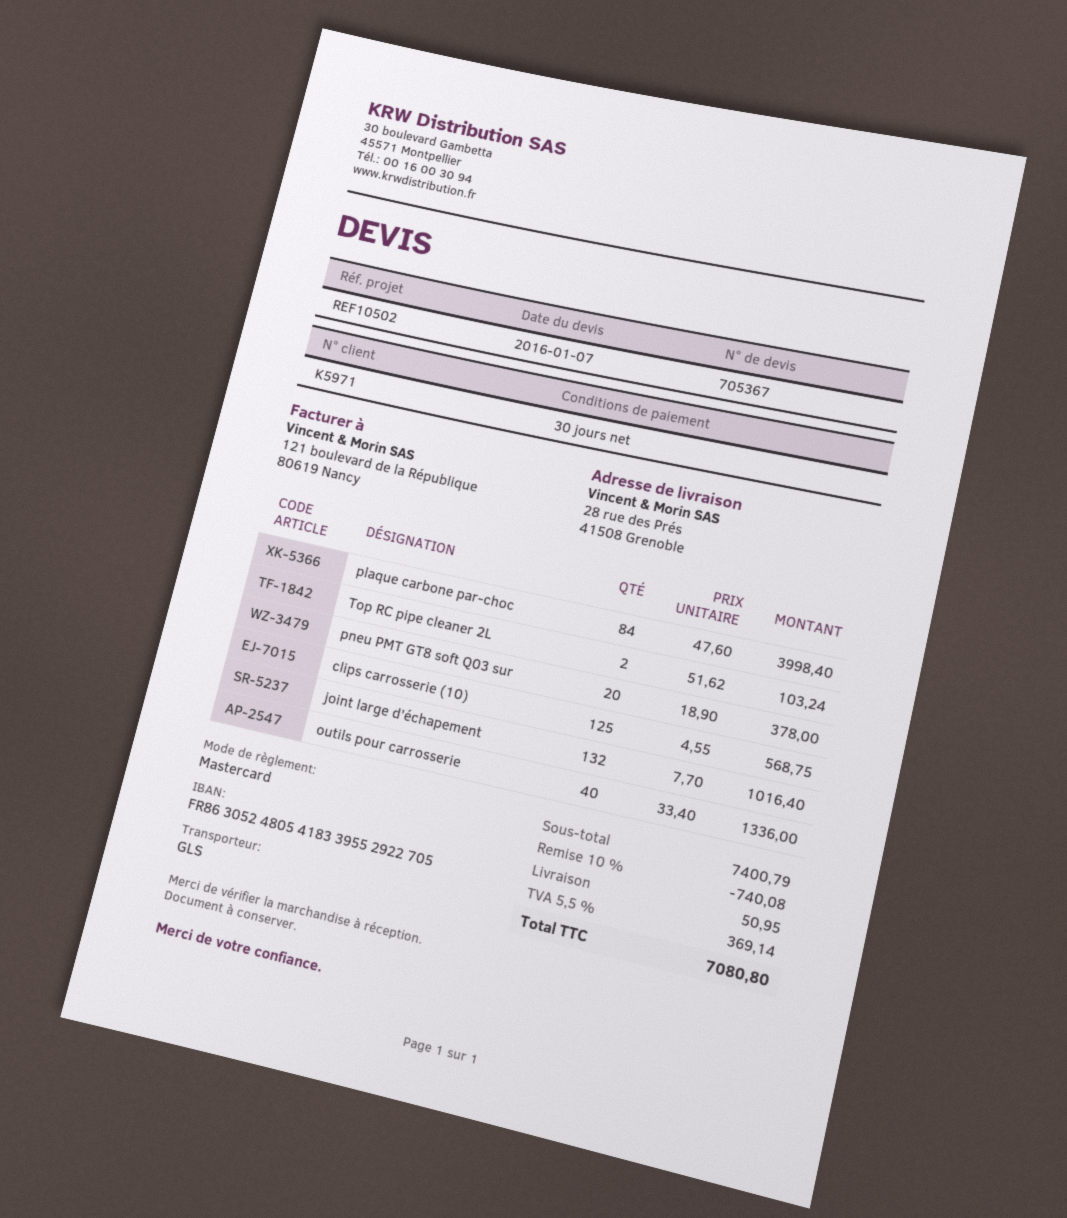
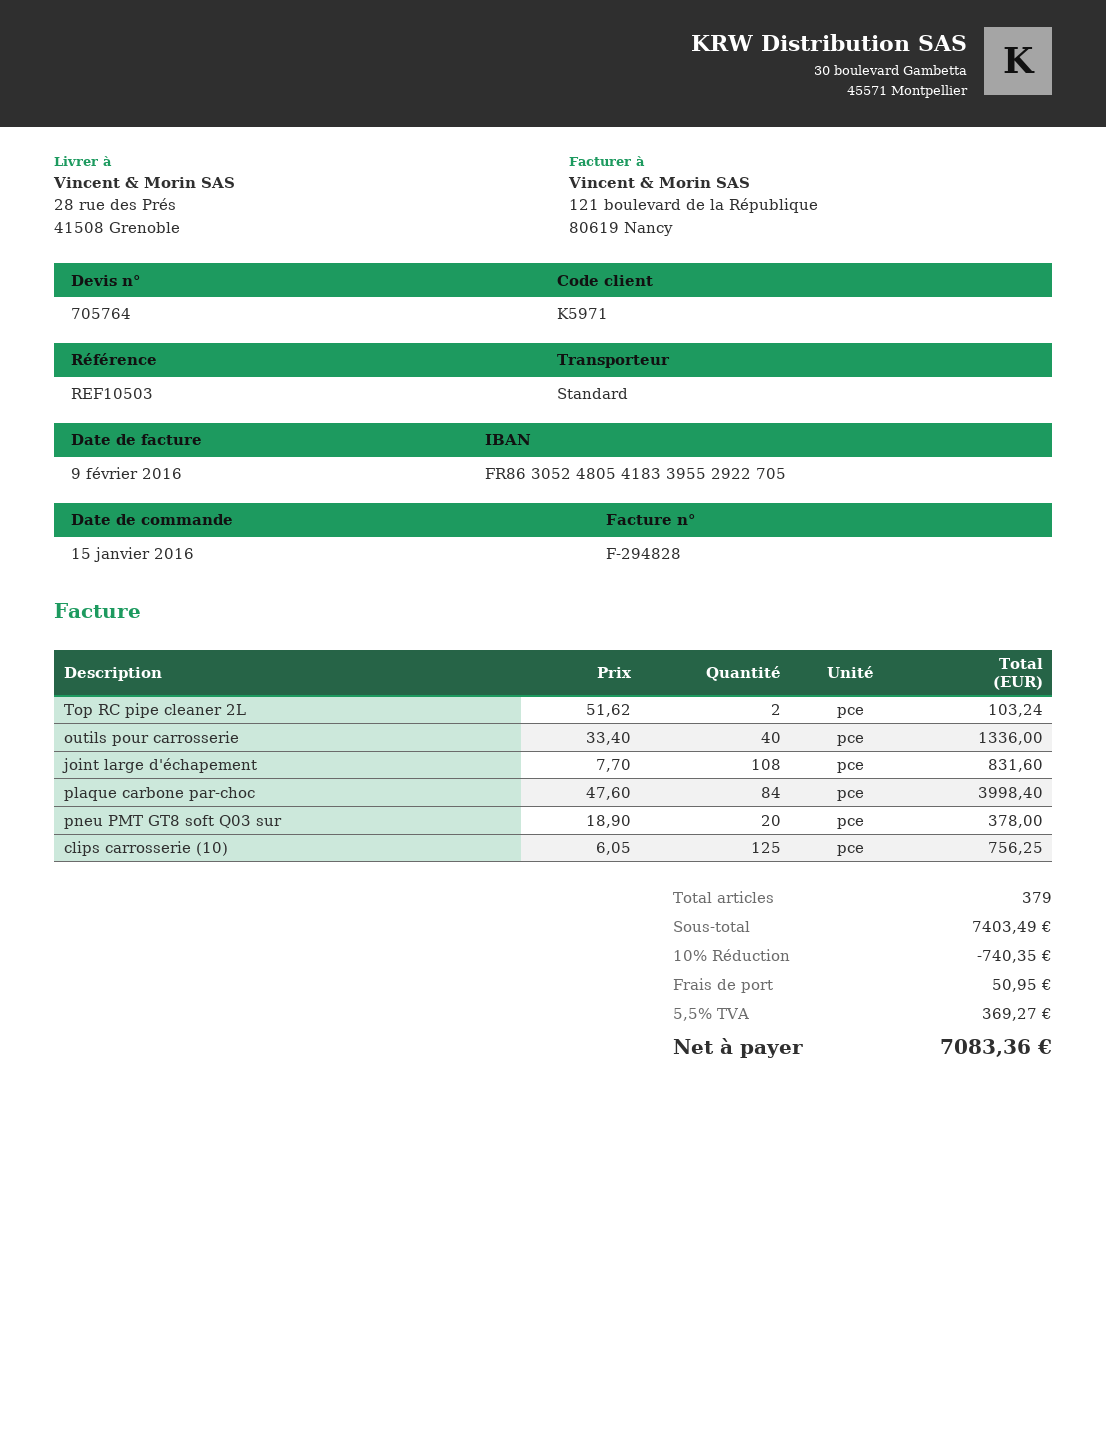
quote number: 705367 -> 705764
reference: REF10502 -> REF10503
shipping method: GLS -> standard
clips carrosserie (10): 125 x 4.55 = 568.75 -> 125 x 6.05 = 756.25
joint large d'échapement: 132 x 7.70 = 1016.40 -> 108 x 7.70 = 831.60
subtotal: 7400.79 -> 7403.49
discount: 10% = 740.08 -> 10% = 740.35
tax: 5.5% = 369.14 -> 5.5% = 369.27
total: 7080.80 -> 7083.36

